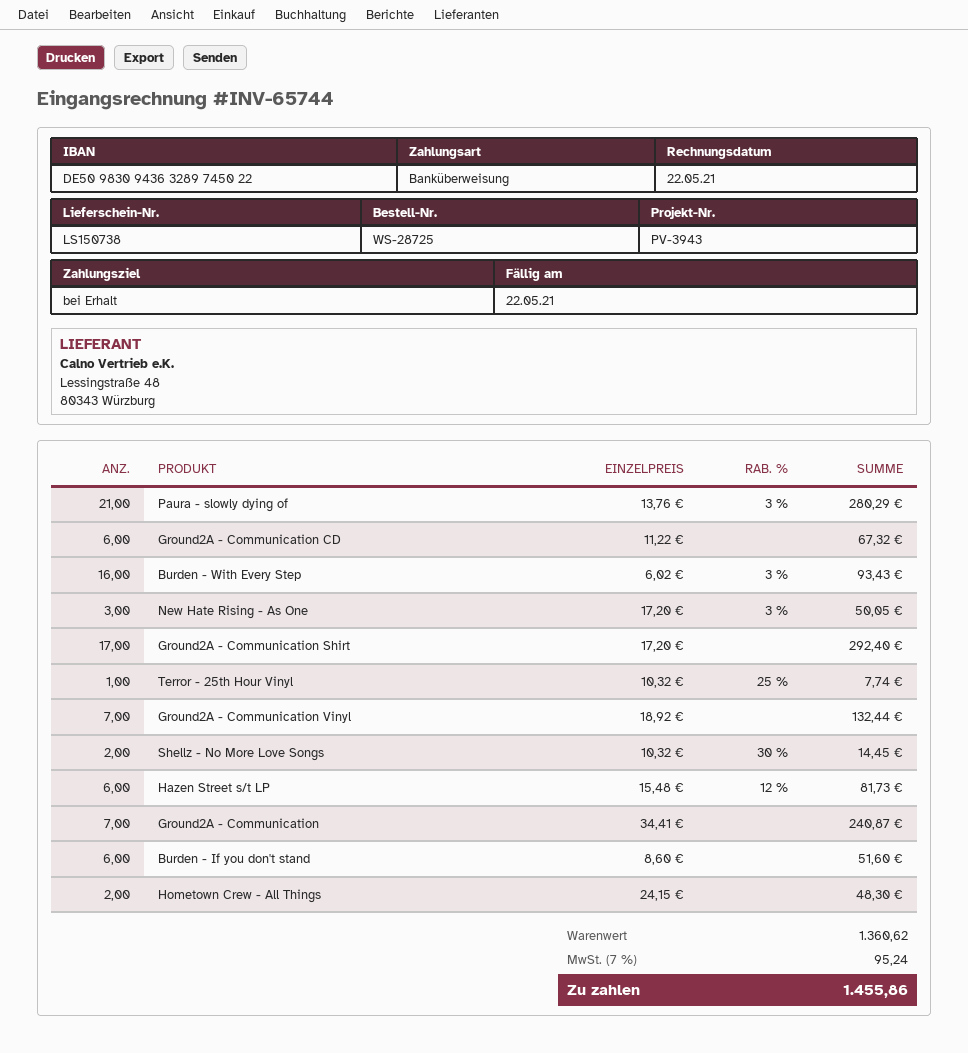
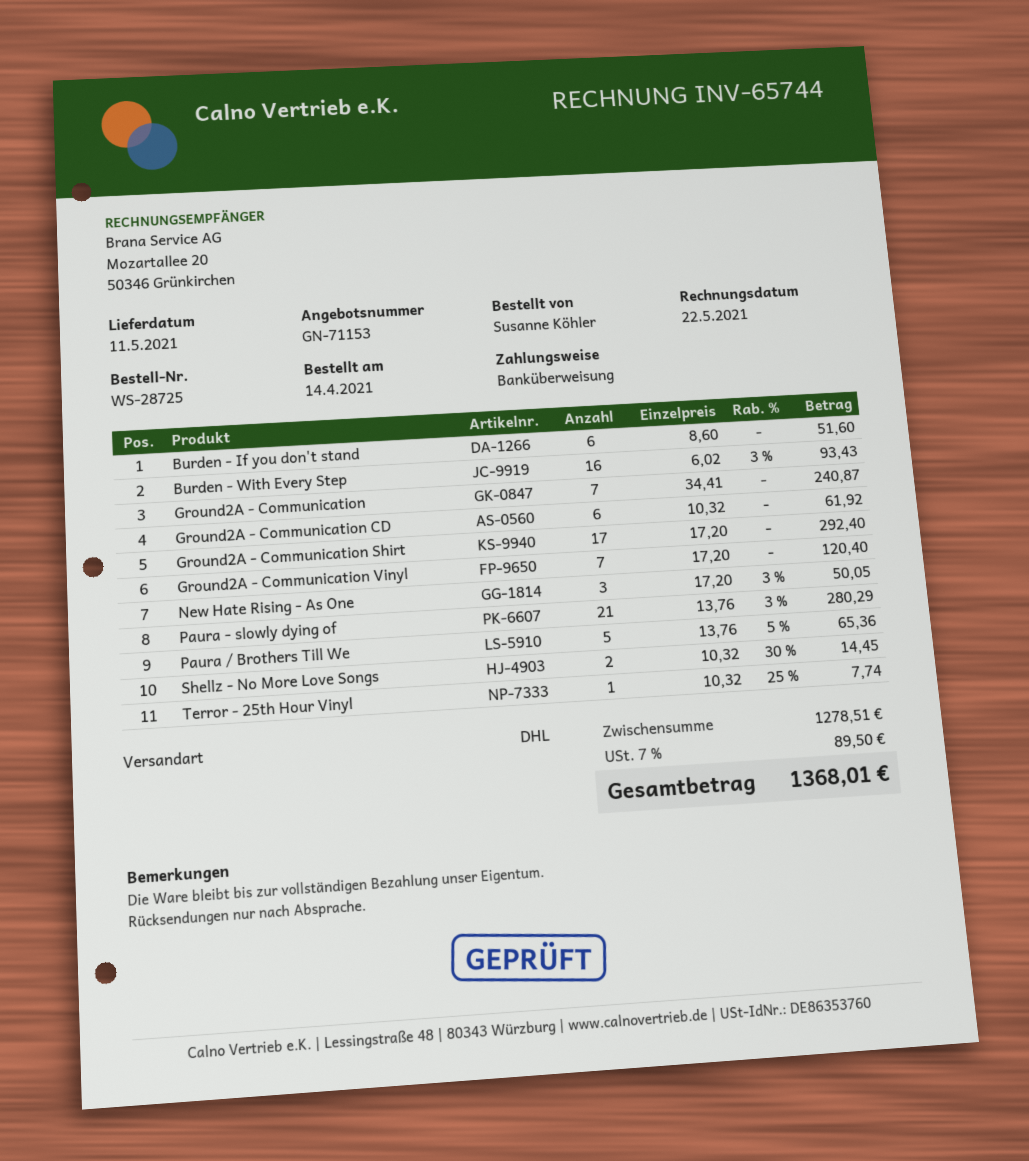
Ground2A - Communication CD: 6 x 11.22 = 67.32 -> 6 x 10.32 = 61.92
Ground2A - Communication Vinyl: 7 x 18.92 = 132.44 -> 7 x 17.20 = 120.40
Hazen Street s/t LP: 6 x 15.48 - 12% = 81.73 -> none
Hometown Crew - All Things: 2 x 24.15 = 48.30 -> none
Paura / Brothers Till We: none -> 5 x 13.76 - 5% = 65.36
subtotal: 1360.62 -> 1278.51
tax: 7% = 95.24 -> 7% = 89.50
total: 1455.86 -> 1368.01

